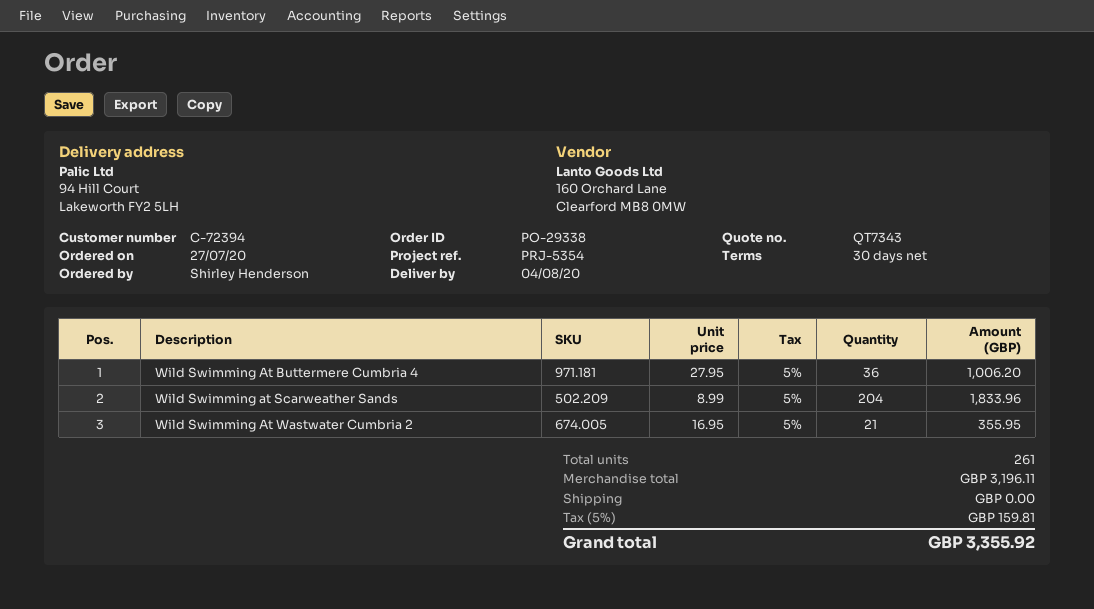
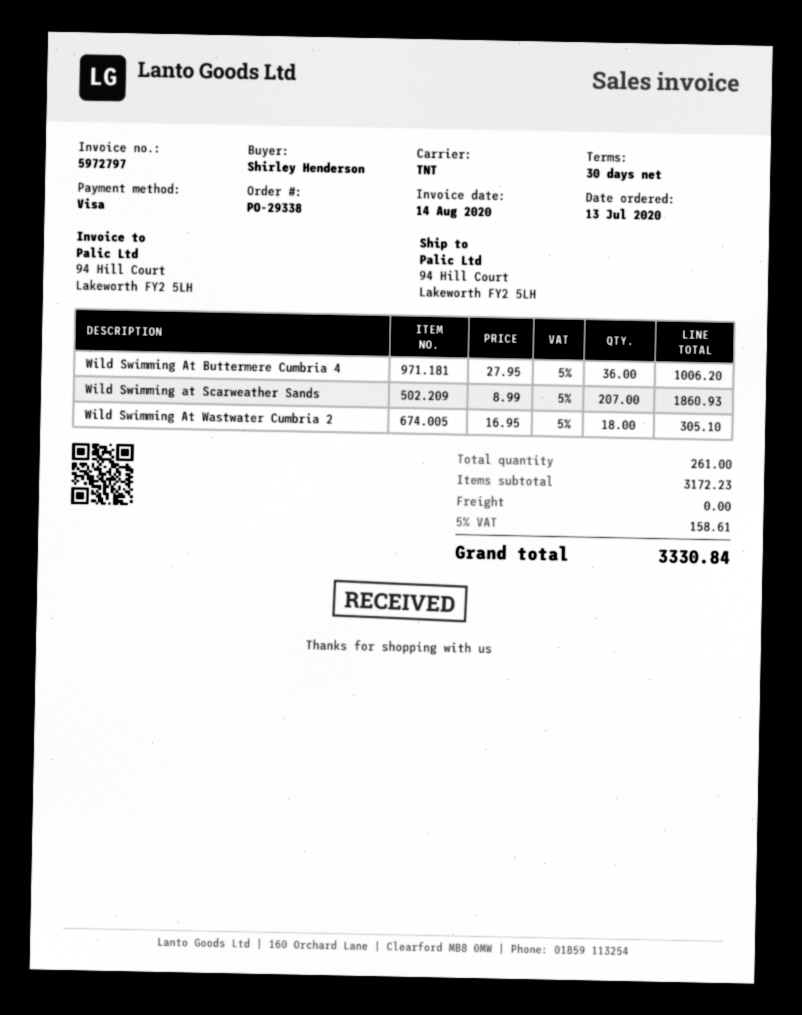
order date: 2020-07-27 -> 2020-07-13
Wild Swimming at Scarweather Sands: 204 x 8.99 = 1833.96 -> 207 x 8.99 = 1860.93
Wild Swimming At Wastwater Cumbria 2: 21 x 16.95 = 355.95 -> 18 x 16.95 = 305.10
subtotal: 3196.11 -> 3172.23
tax: 5% = 159.81 -> 5% = 158.61
total: 3355.92 -> 3330.84

